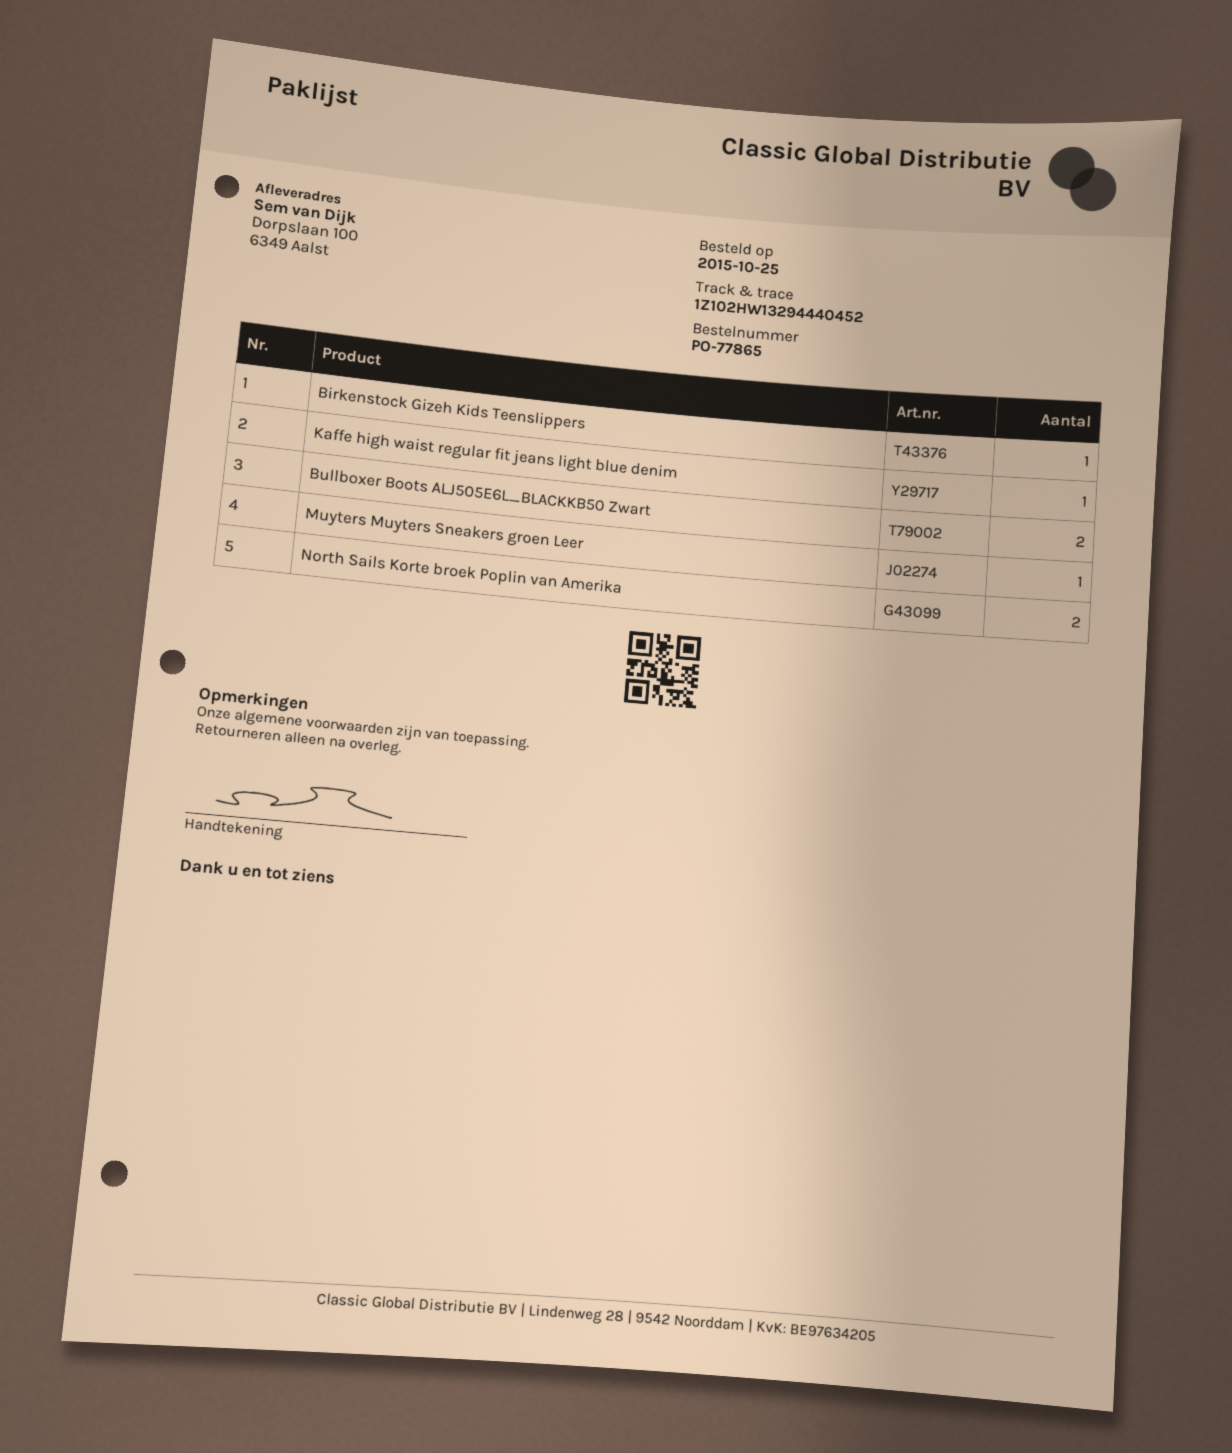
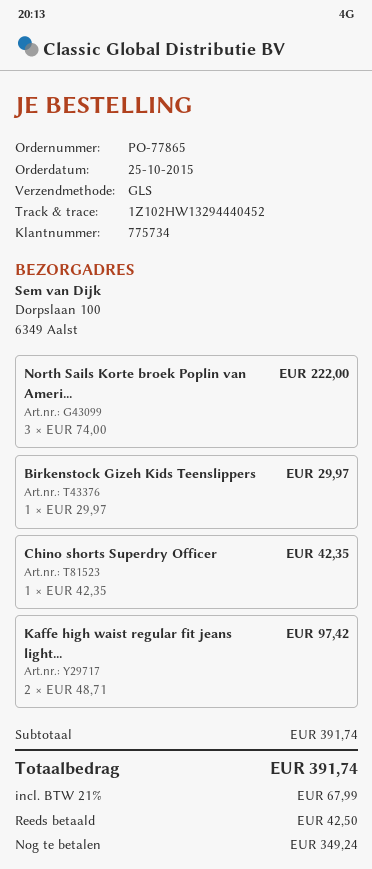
Kaffe high waist regular fit jeans light blue denim: 1 -> 2
Bullboxer Boots ALJ505E6L_BLACKKB50 Zwart: 2 -> none
Muyters Muyters Sneakers groen Leer: 1 -> none
North Sails Korte broek Poplin van Amerika: 2 -> 3
Chino shorts Superdry Officer: none -> 1

